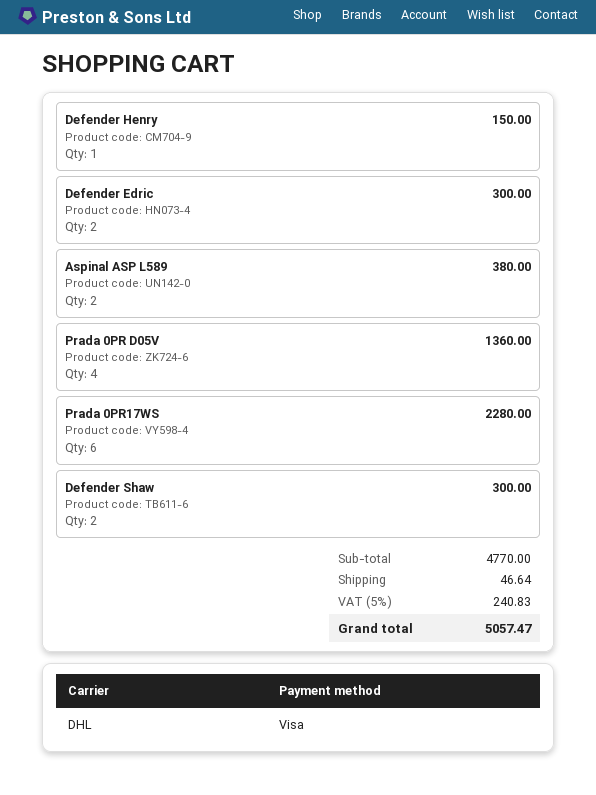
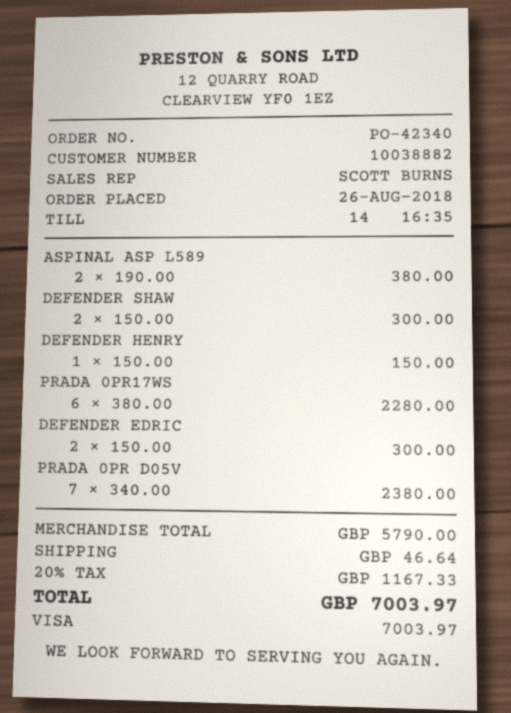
Prada 0PR D05V: 4 for 1360.00 -> 7 for 2380.00
subtotal: 4770.00 -> 5790.00
tax: 5% = 240.83 -> 20% = 1167.33
total: 5057.47 -> 7003.97

